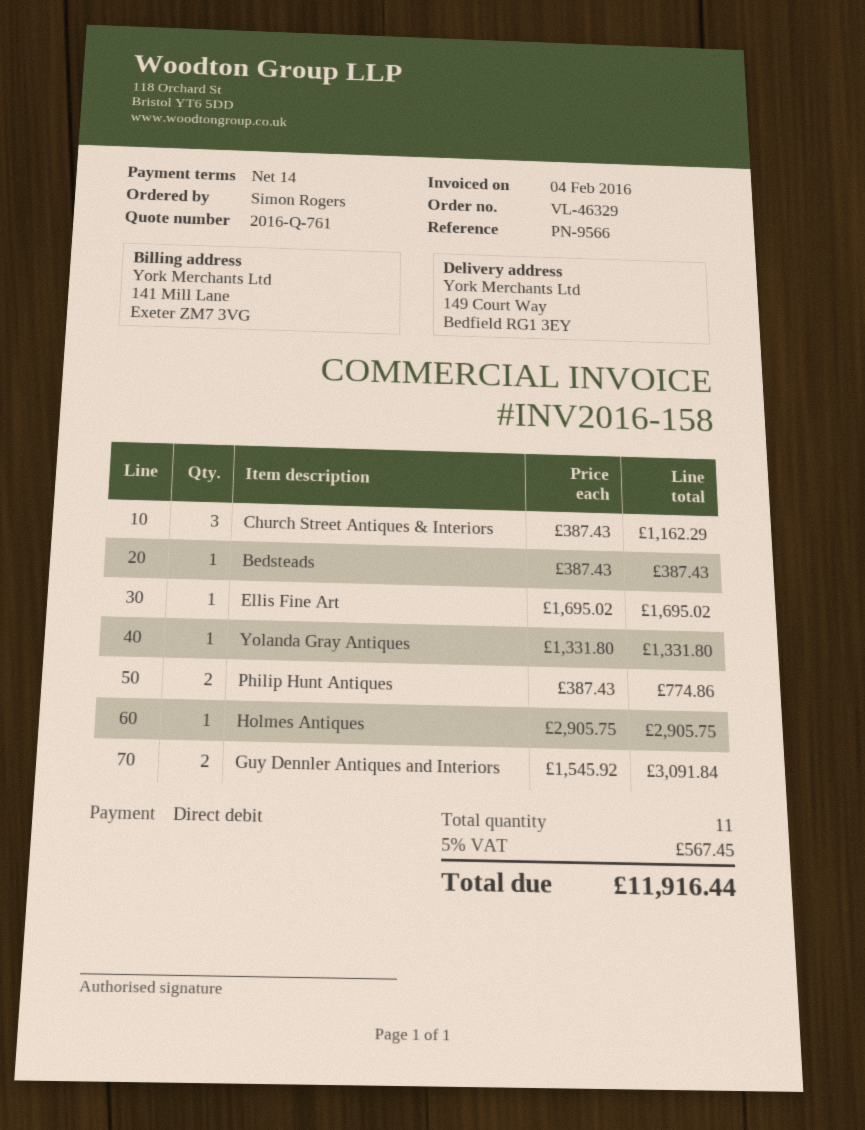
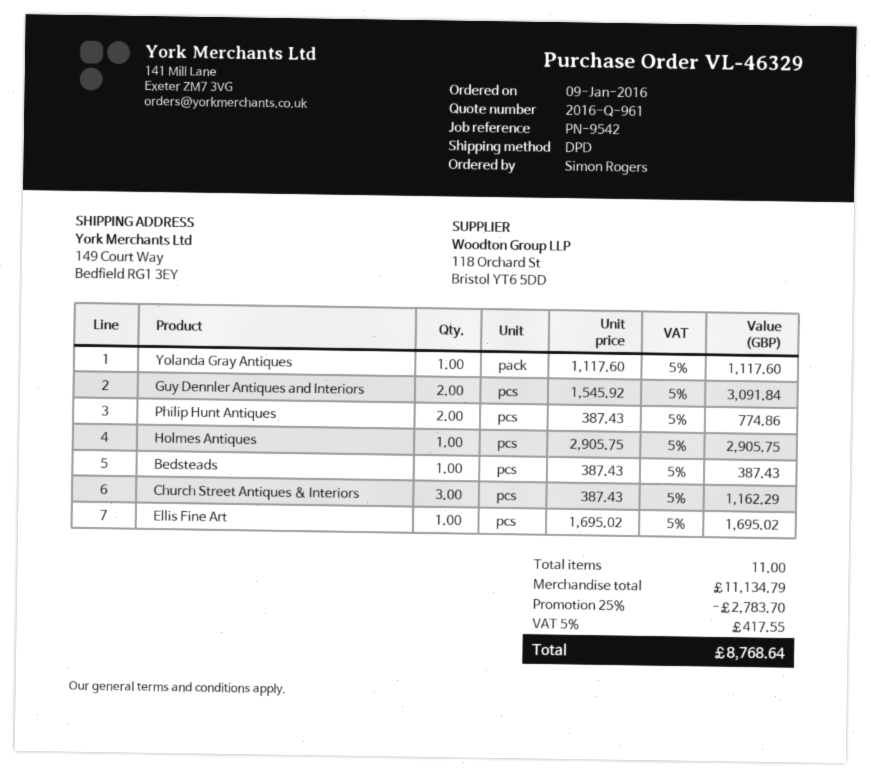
quote number: 2016-Q-761 -> 2016-Q-961
reference: PN-9566 -> PN-9542
Yolanda Gray Antiques: 1 x 1331.80 = 1331.80 -> 1 x 1117.60 = 1117.60
discount: none -> 25% = 2783.70
tax: 5% = 567.45 -> 5% = 417.55
total: 11916.44 -> 8768.64

